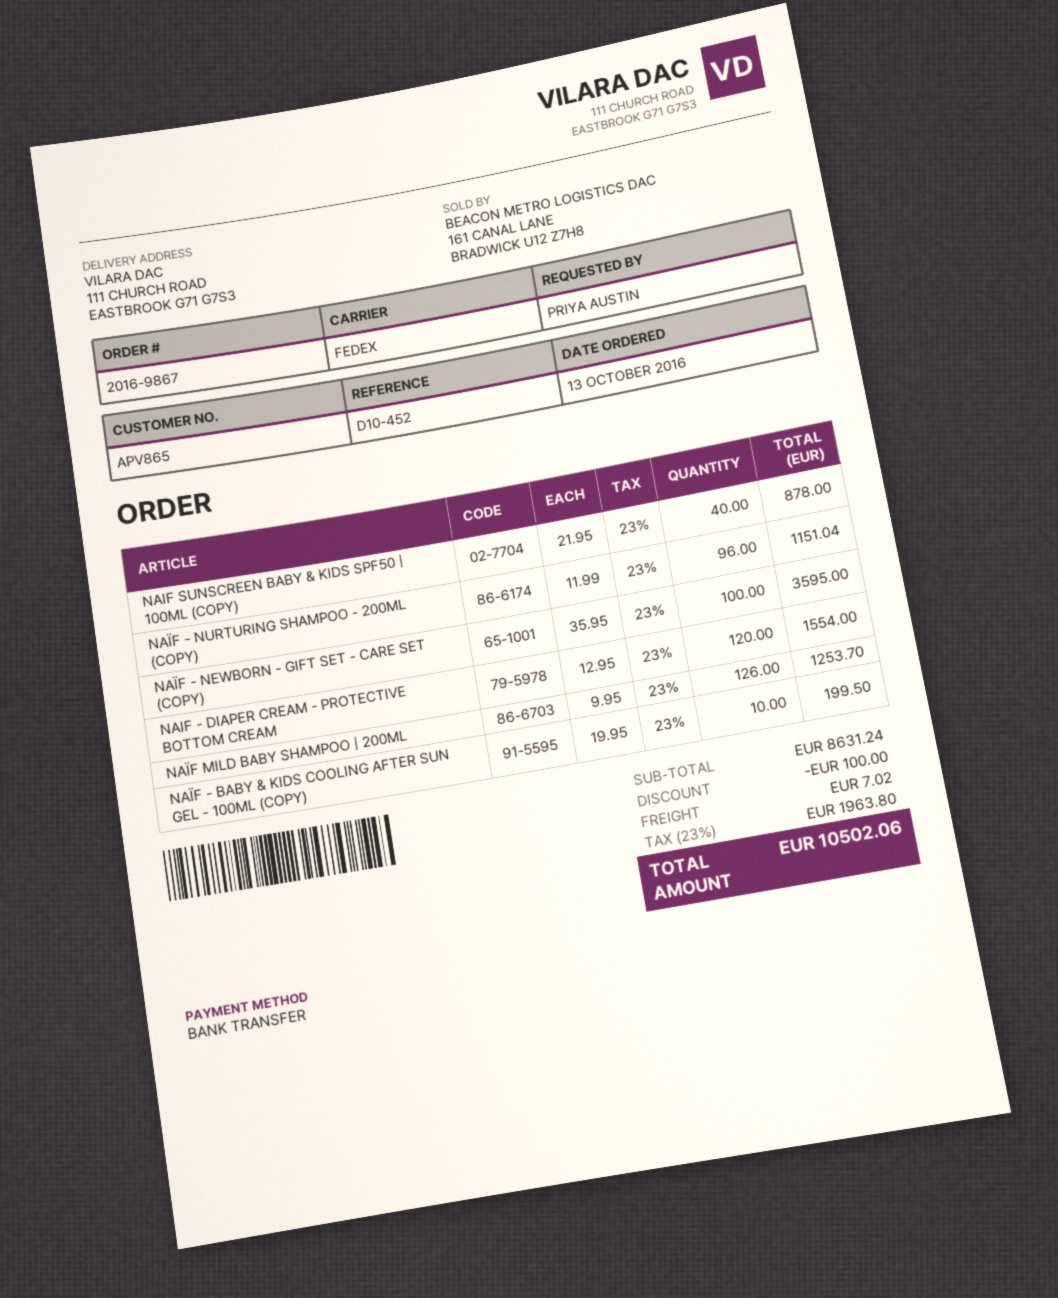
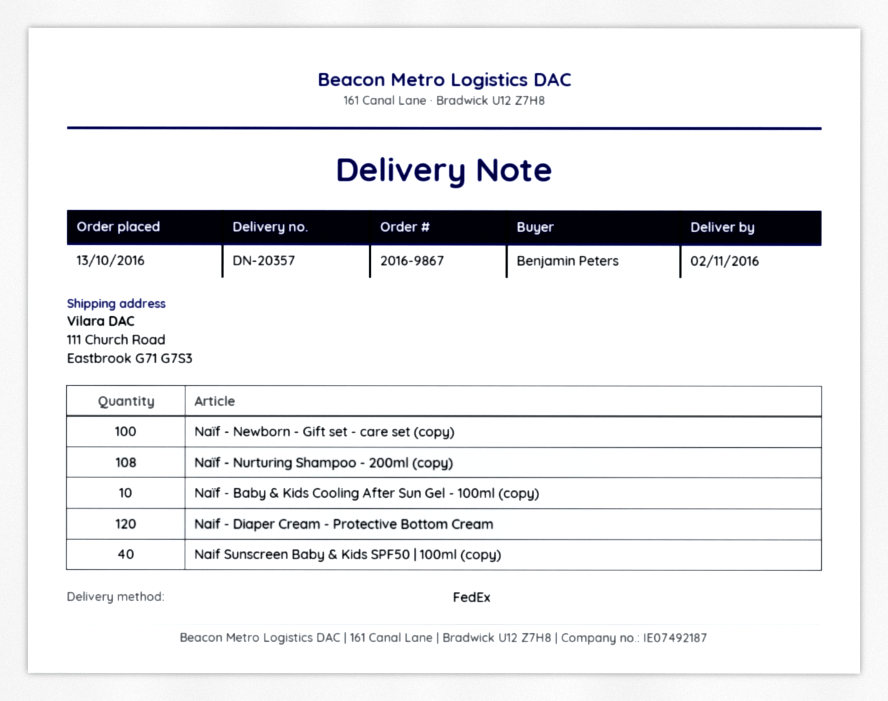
ordered by: PRIYA AUSTIN -> Benjamin Peters
NAÏF - NURTURING SHAMPOO - 200ML (COPY): 96 -> 108
NAÏF MILD BABY SHAMPOO | 200ML: 126 -> none

